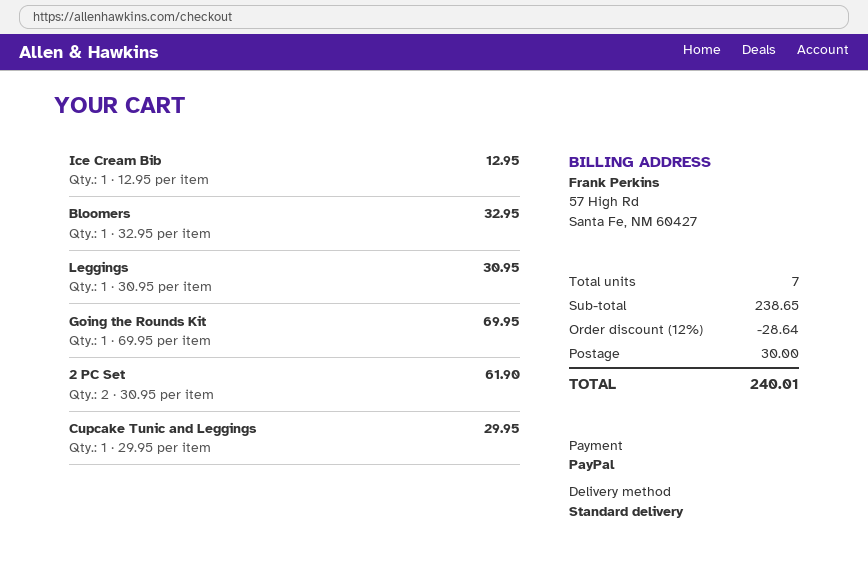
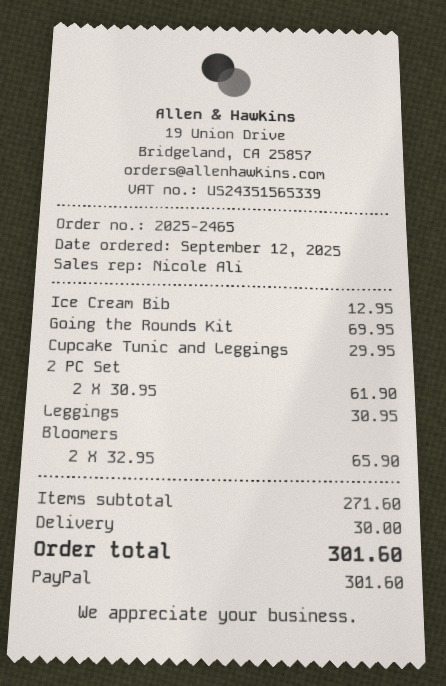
Bloomers: 1 x 32.95 = 32.95 -> 2 x 32.95 = 65.90
subtotal: 238.65 -> 271.60
discount: 12% = 28.64 -> none
total: 240.01 -> 301.60

